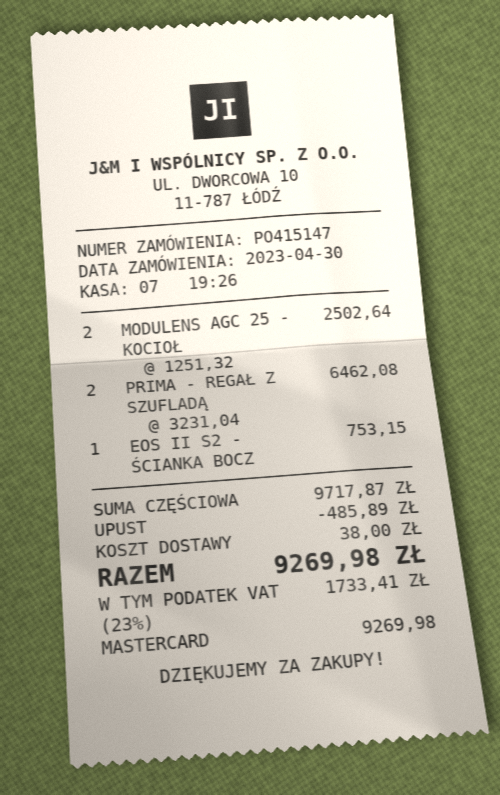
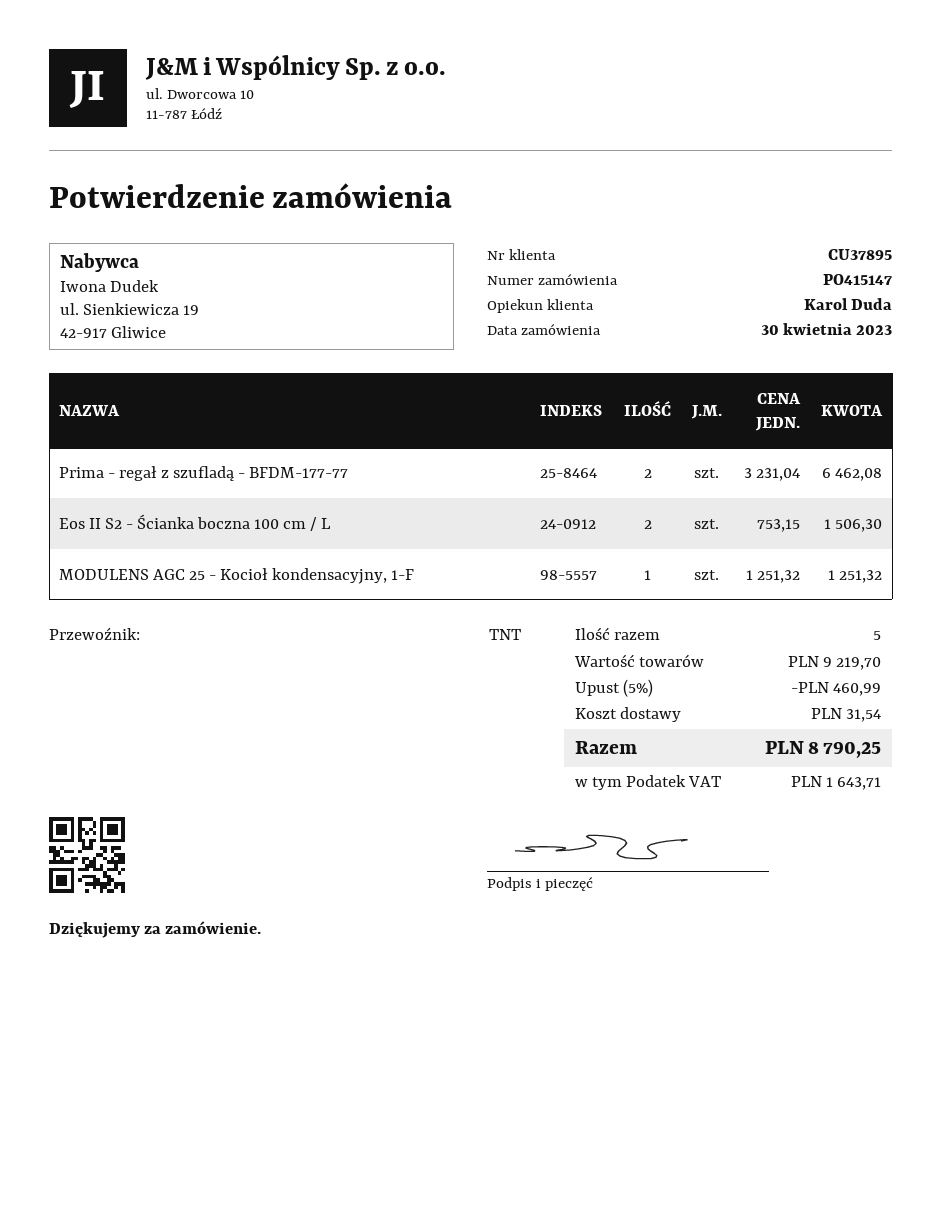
MODULENS AGC 25 - KOCIOŁ: 2 x 1251.32 = 2502.64 -> 1 x 1251.32 = 1251.32
EOS II S2 - ŚCIANKA BOCZ: 1 x 753.15 = 753.15 -> 2 x 753.15 = 1506.30
subtotal: 9717.87 -> 9219.70
discount: 485.89 -> 460.99
shipping: 38.00 -> 31.54
tax: 1733.41 -> 1643.71
total: 9269.98 -> 8790.25

